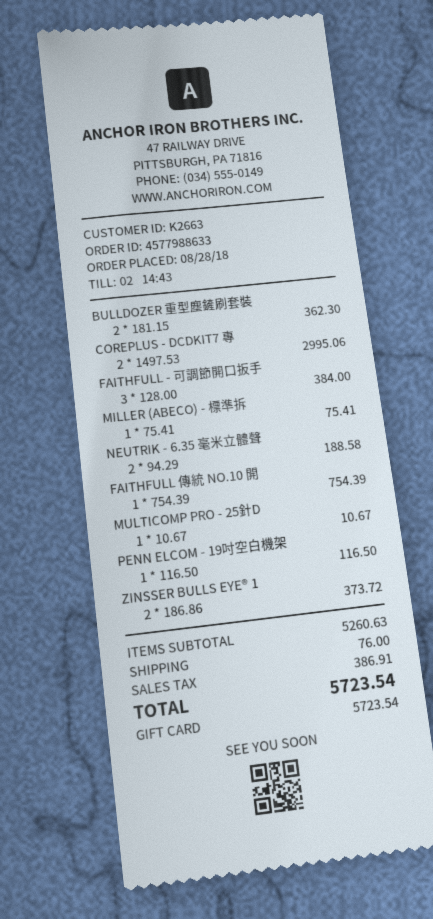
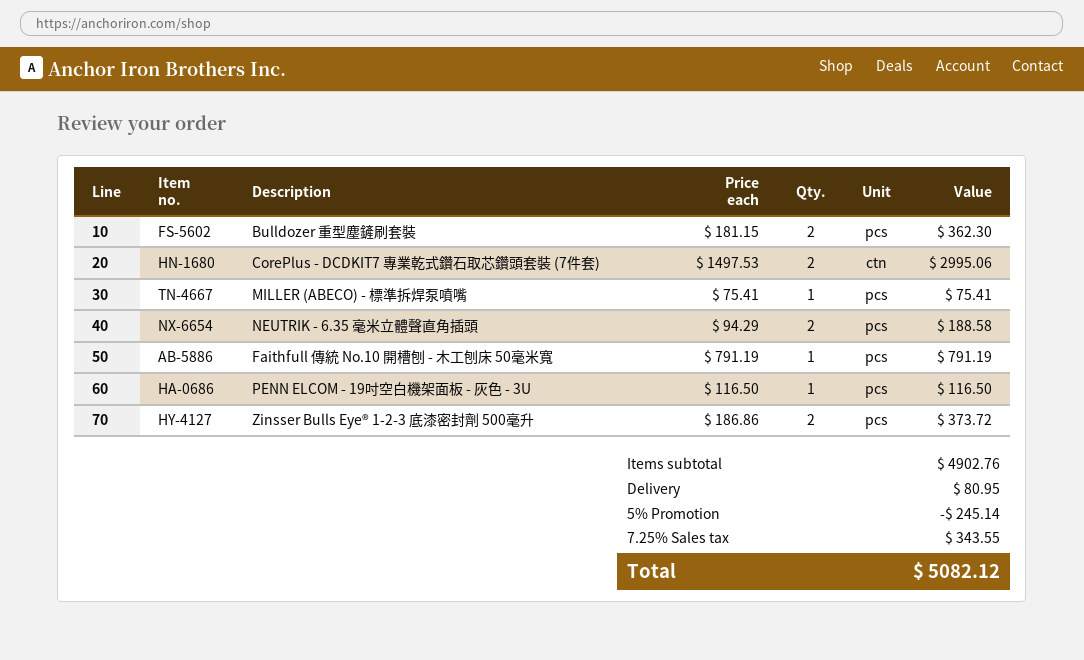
FAITHFULL - 可調節開口扳手: 3 x 128.00 = 384.00 -> none
FAITHFULL 傳統 NO.10 開: 1 x 754.39 = 754.39 -> 1 x 791.19 = 791.19
MULTICOMP PRO - 25針D: 1 x 10.67 = 10.67 -> none
subtotal: 5260.63 -> 4902.76
discount: none -> 5% = 245.14
shipping: 76.00 -> 80.95
tax: 386.91 -> 343.55
total: 5723.54 -> 5082.12

